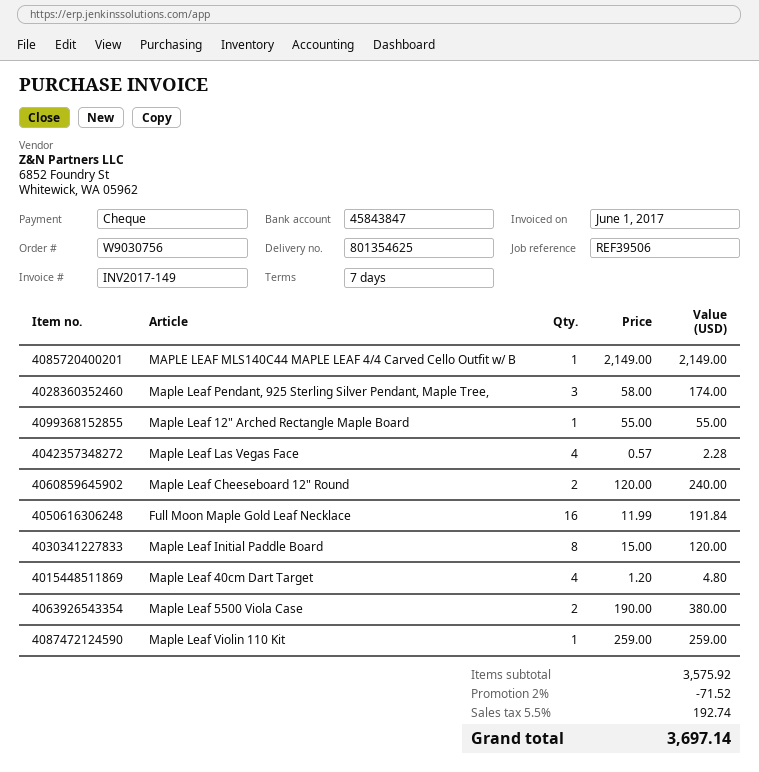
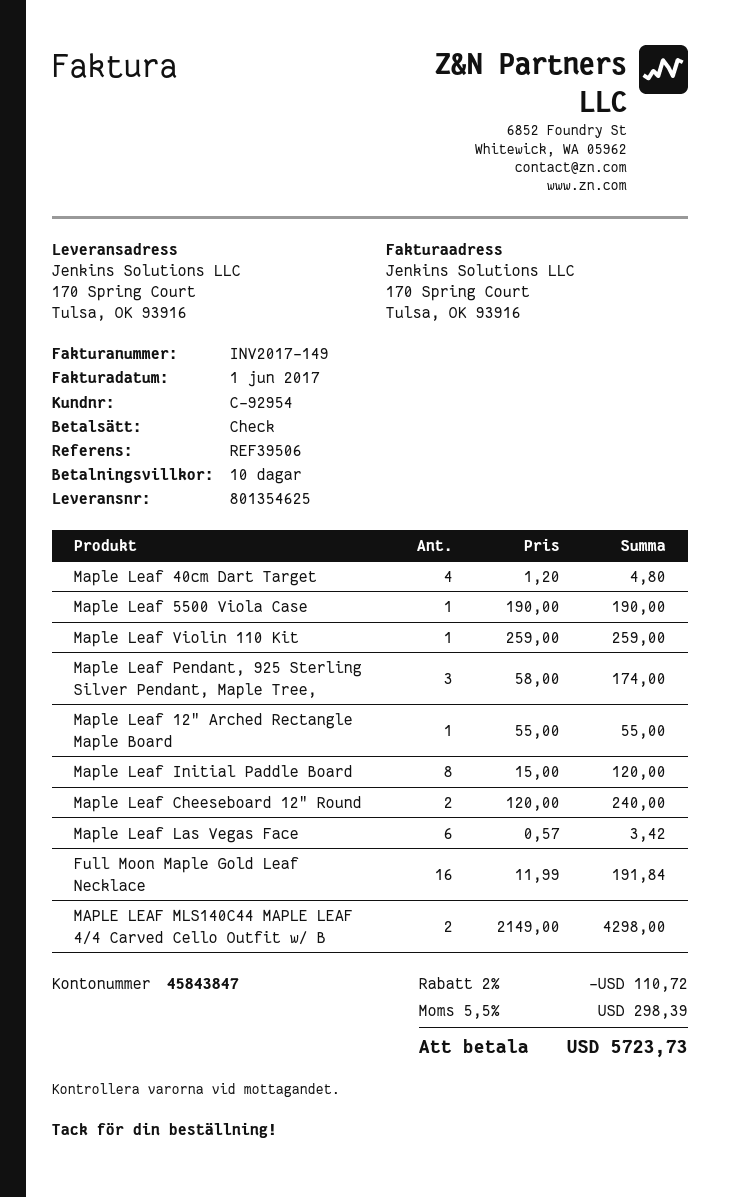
payment terms: 7 days -> 10 days
MAPLE LEAF MLS140C44 MAPLE LEAF 4/4 Carved Cello Outfit w/ B: 1 x 2149.00 = 2149.00 -> 2 x 2149.00 = 4298.00
Maple Leaf Las Vegas Face: 4 x 0.57 = 2.28 -> 6 x 0.57 = 3.42
Maple Leaf 5500 Viola Case: 2 x 190.00 = 380.00 -> 1 x 190.00 = 190.00
discount: 2% = 71.52 -> 2% = 110.72
tax: 5.5% = 192.74 -> 5.5% = 298.39
total: 3697.14 -> 5723.73

